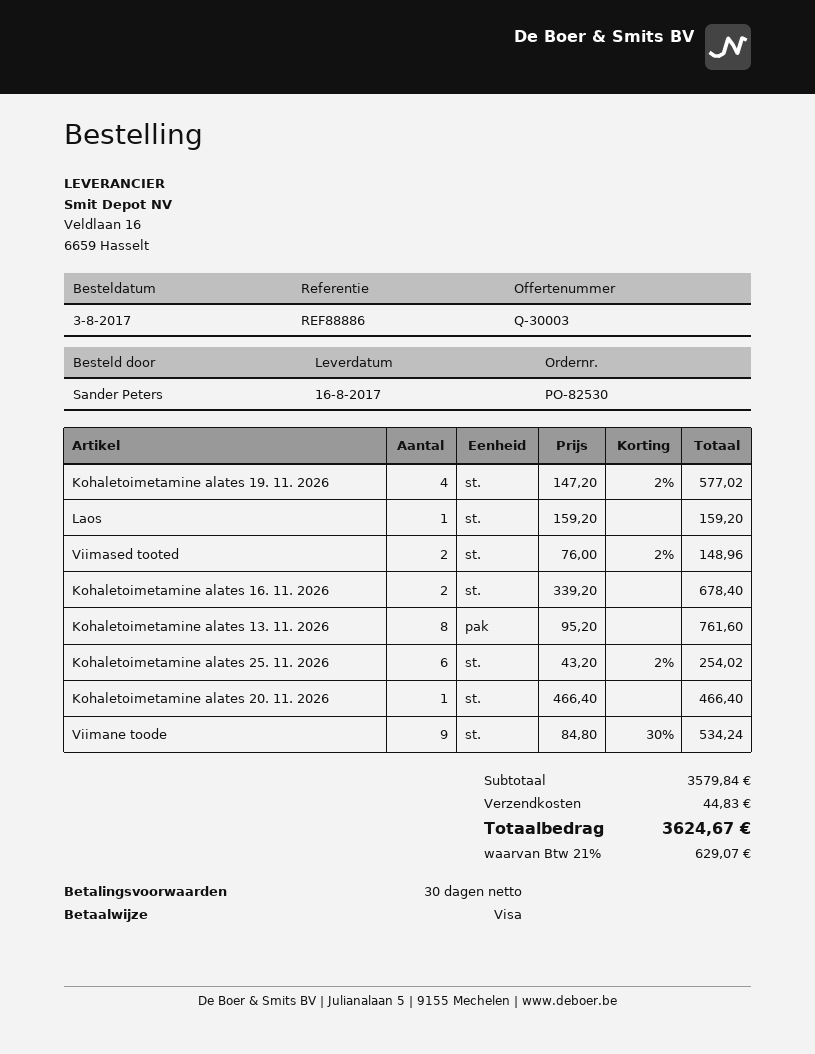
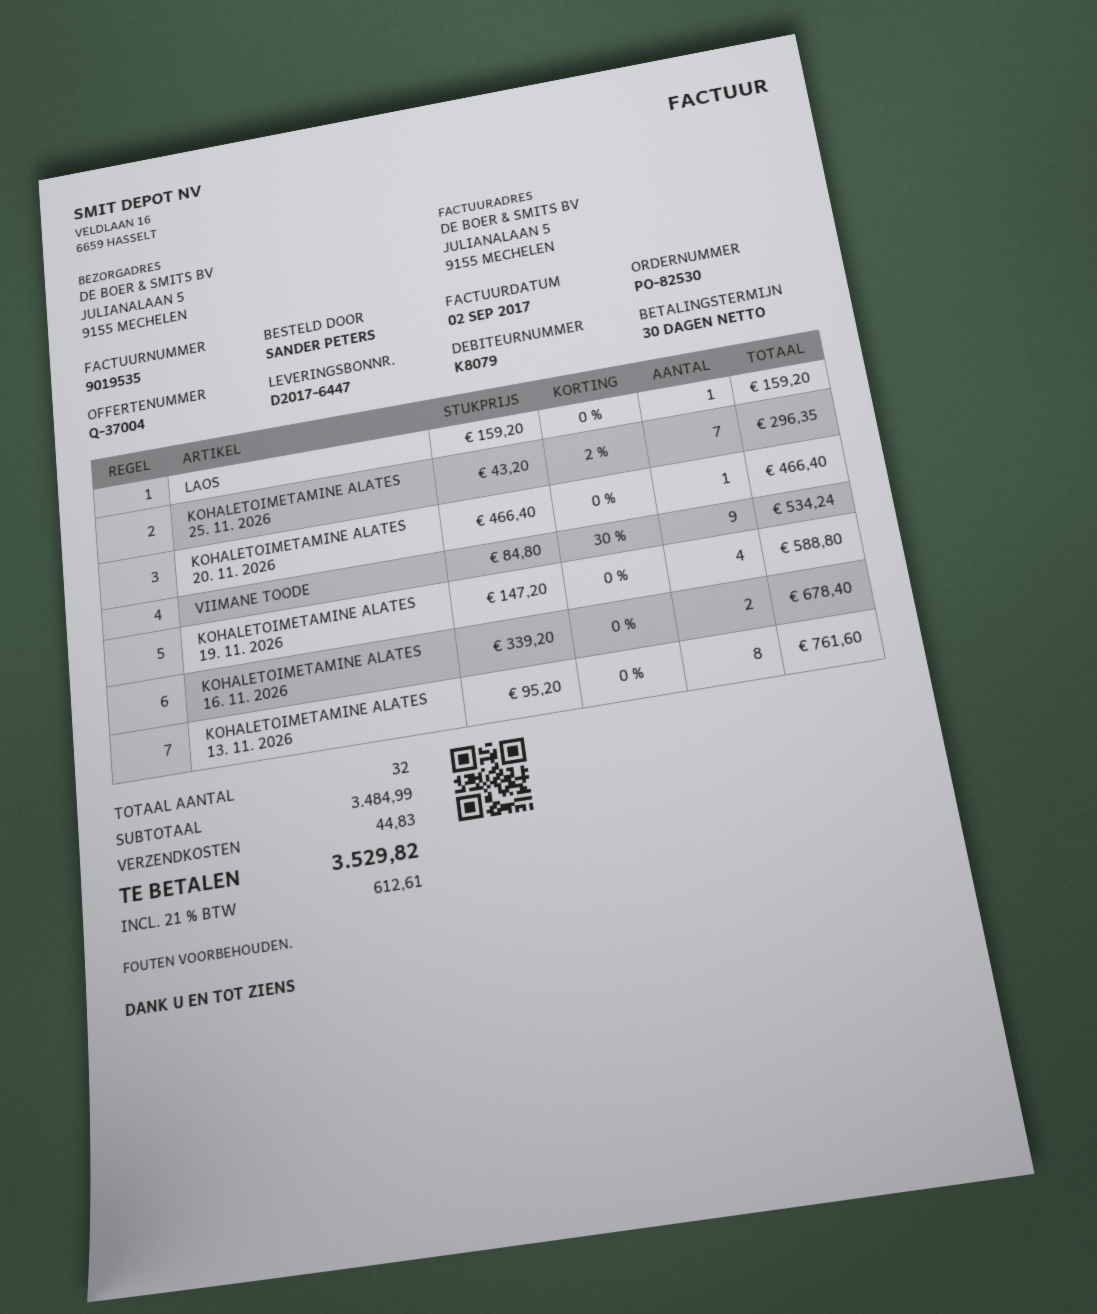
quote number: Q-30003 -> Q-37004
Kohaletoimetamine alates 19. 11. 2026: 4 x 147.20 - 2% = 577.02 -> 4 x 147.20 = 588.80
Viimased tooted: 2 x 76.00 - 2% = 148.96 -> none
Kohaletoimetamine alates 25. 11. 2026: 6 x 43.20 - 2% = 254.02 -> 7 x 43.20 - 2% = 296.35
subtotal: 3579.84 -> 3484.99
tax: 21% = 629.07 -> 21% = 612.61
total: 3624.67 -> 3529.82

